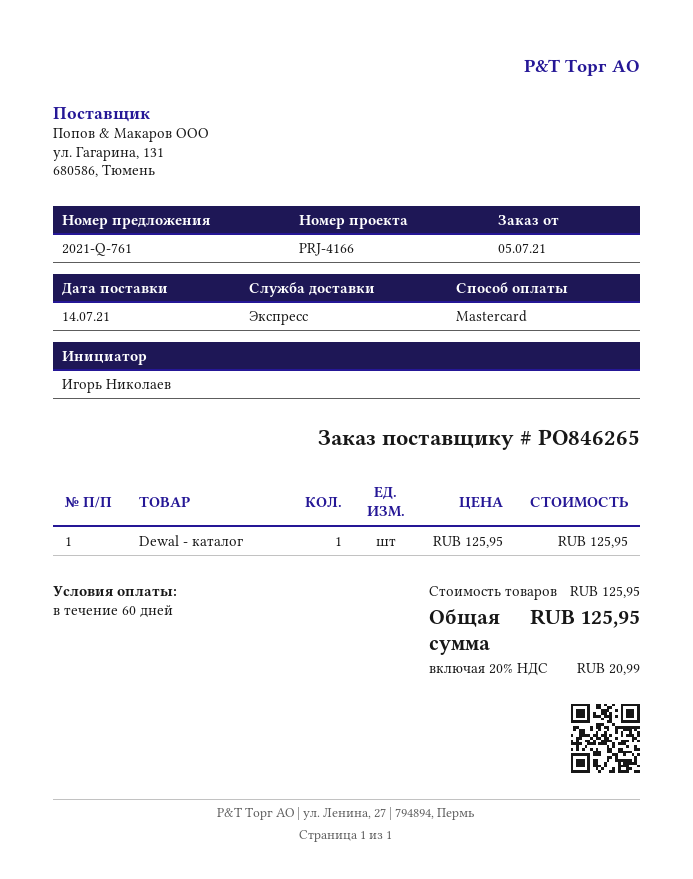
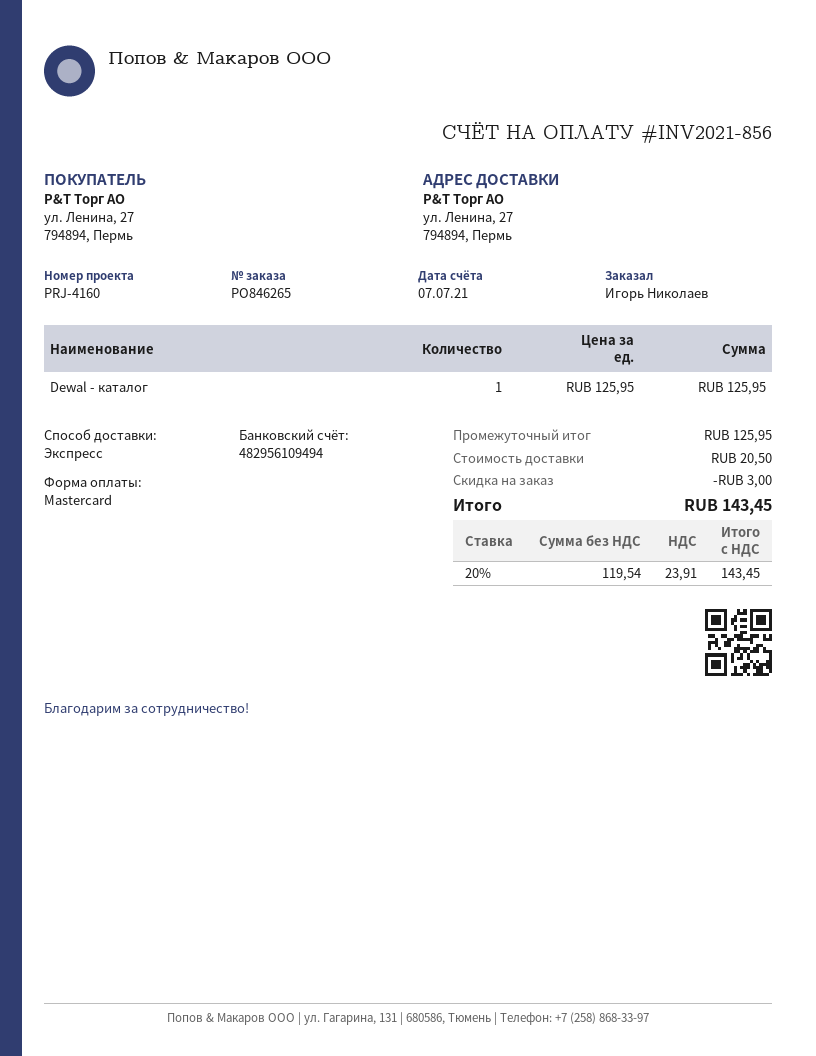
reference: PRJ-4166 -> PRJ-4160
discount: none -> 3.00
shipping: none -> 20.50
tax: 20% = 20.99 -> 20% = 23.91
total: 125.95 -> 143.45

